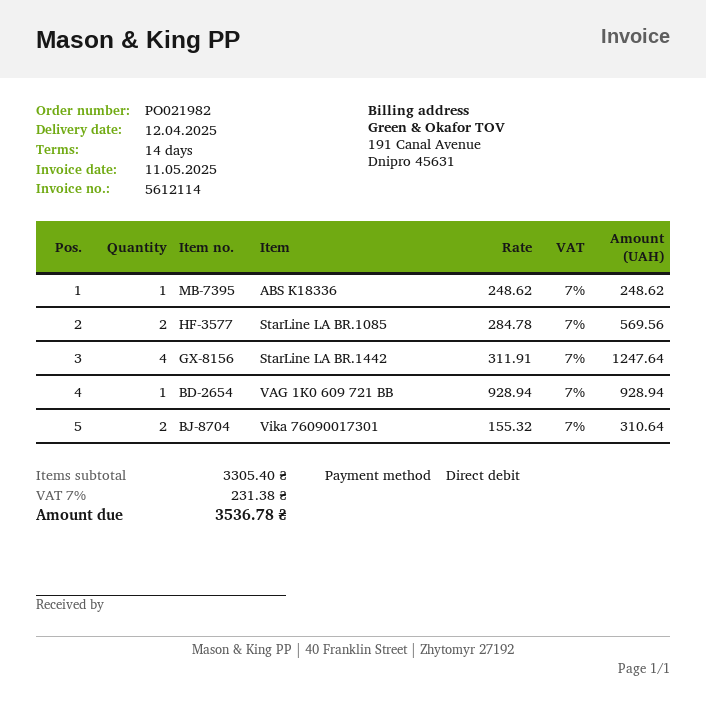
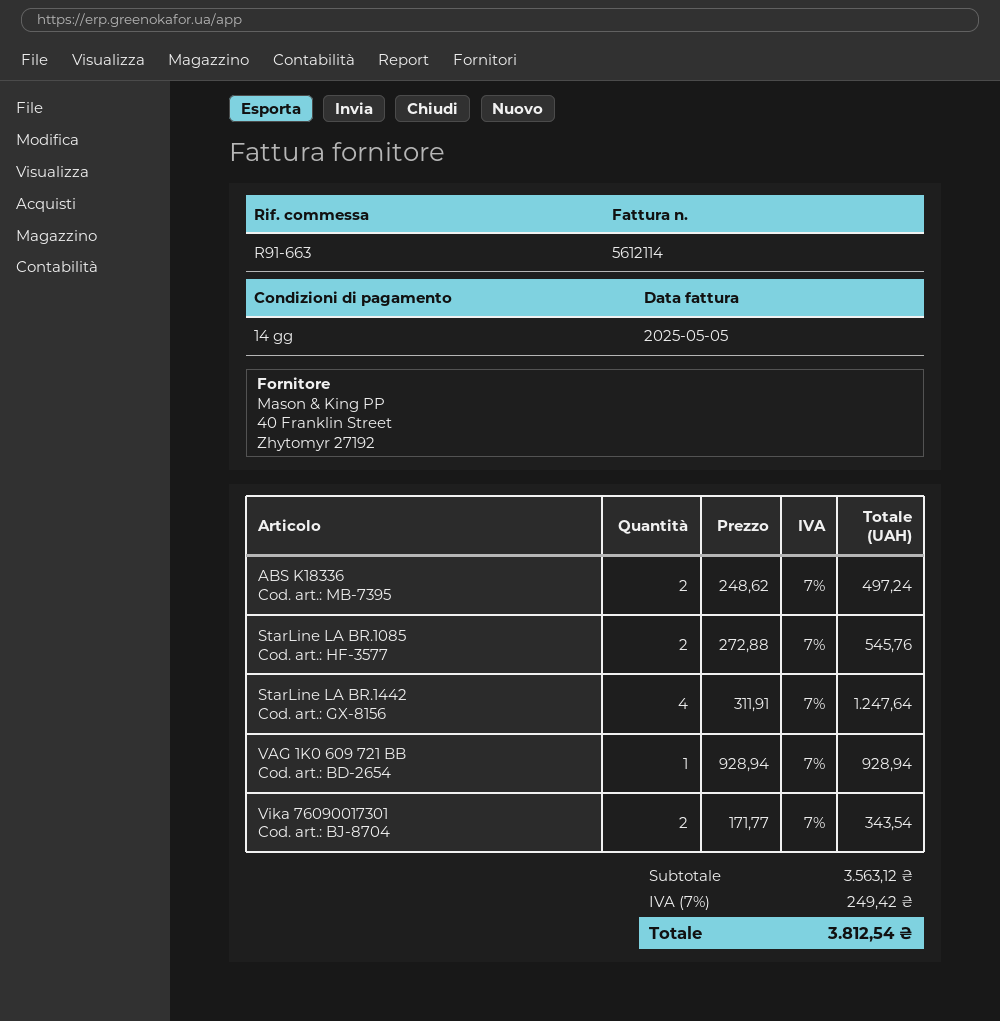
invoice date: 2025-05-11 -> 2025-05-05
ABS K18336: 1 x 248.62 = 248.62 -> 2 x 248.62 = 497.24
StarLine LA BR.1085: 2 x 284.78 = 569.56 -> 2 x 272.88 = 545.76
Vika 76090017301: 2 x 155.32 = 310.64 -> 2 x 171.77 = 343.54
subtotal: 3305.40 -> 3563.12
tax: 7% = 231.38 -> 7% = 249.42
total: 3536.78 -> 3812.54

